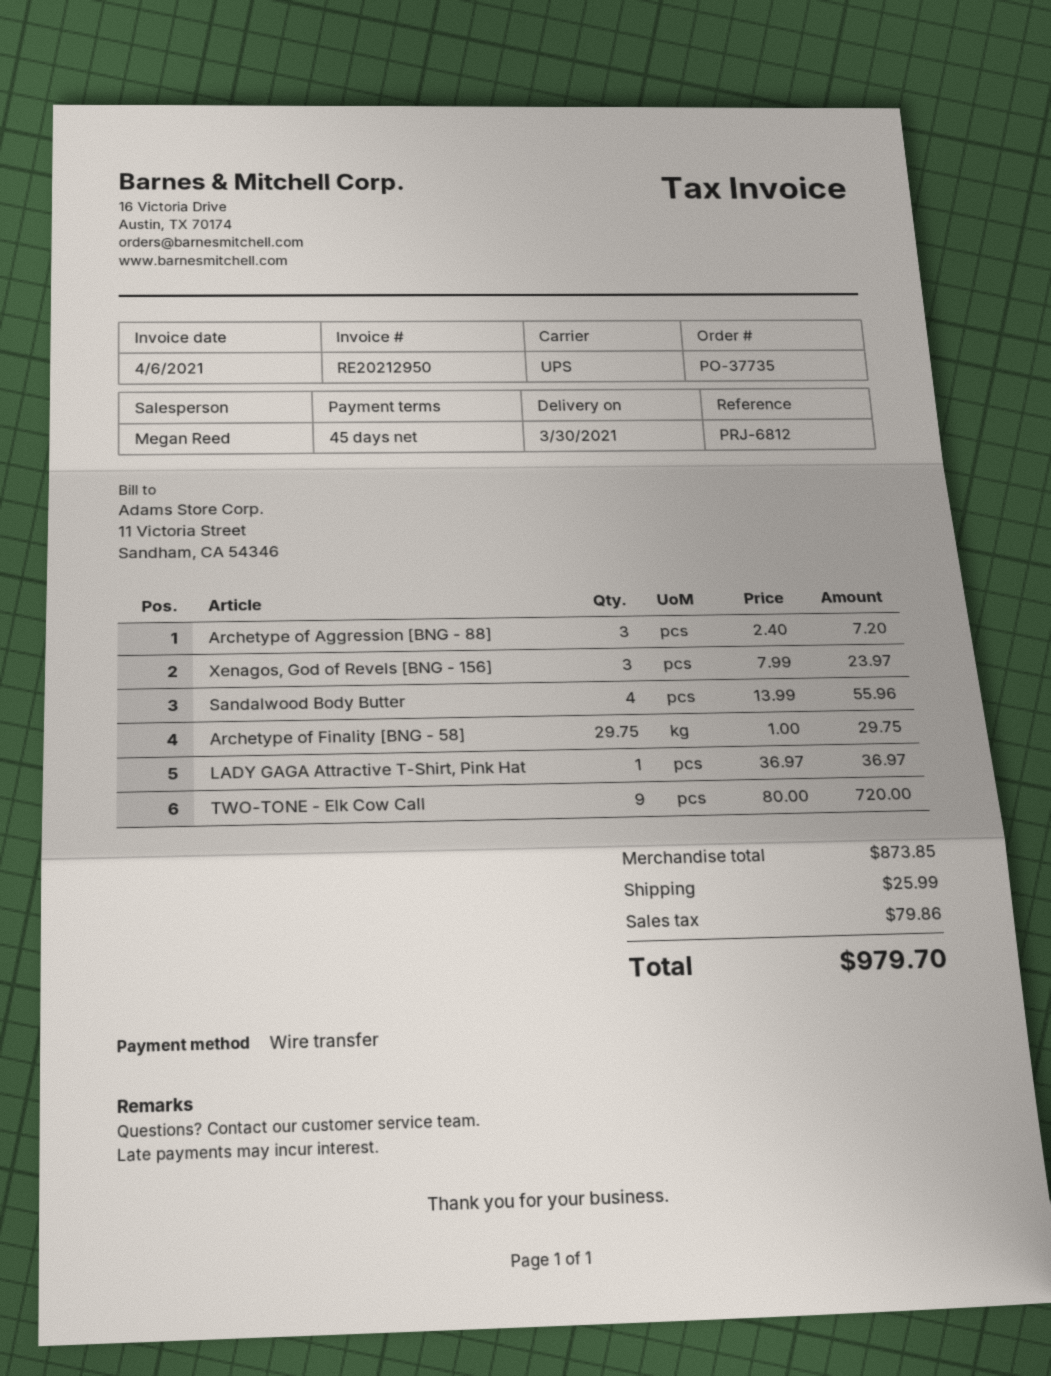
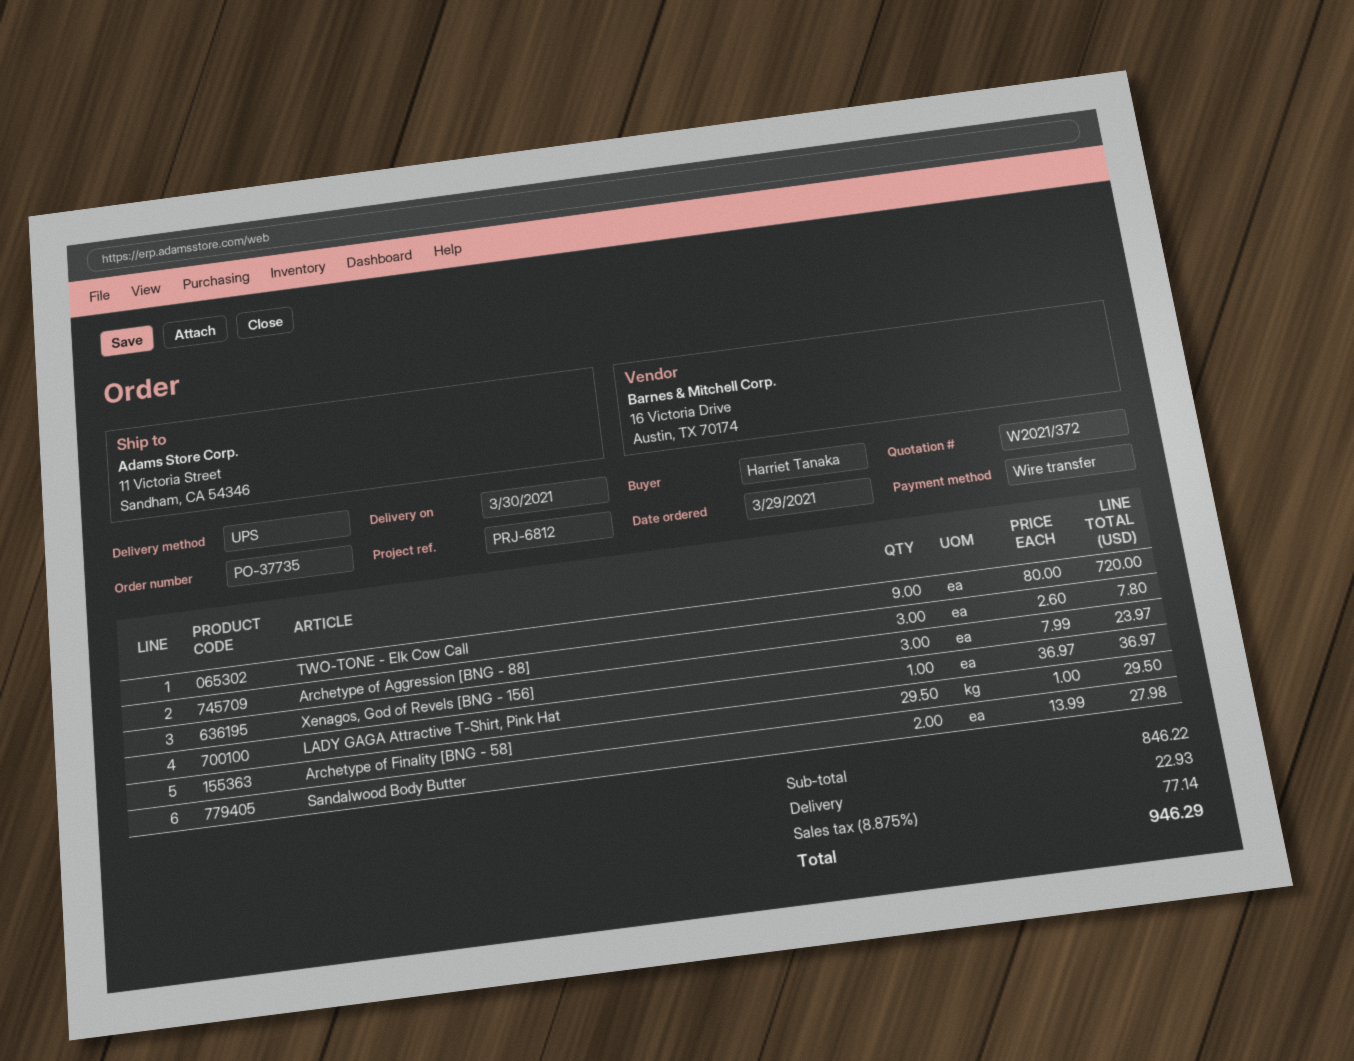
Archetype of Aggression [BNG - 88]: 3 x 2.40 = 7.20 -> 3 x 2.60 = 7.80
Sandalwood Body Butter: 4 x 13.99 = 55.96 -> 2 x 13.99 = 27.98
Archetype of Finality [BNG - 58]: 29.75 x 1.00 = 29.75 -> 29.5 x 1.00 = 29.50
subtotal: 873.85 -> 846.22
shipping: 25.99 -> 22.93
tax: 79.86 -> 77.14
total: 979.70 -> 946.29

